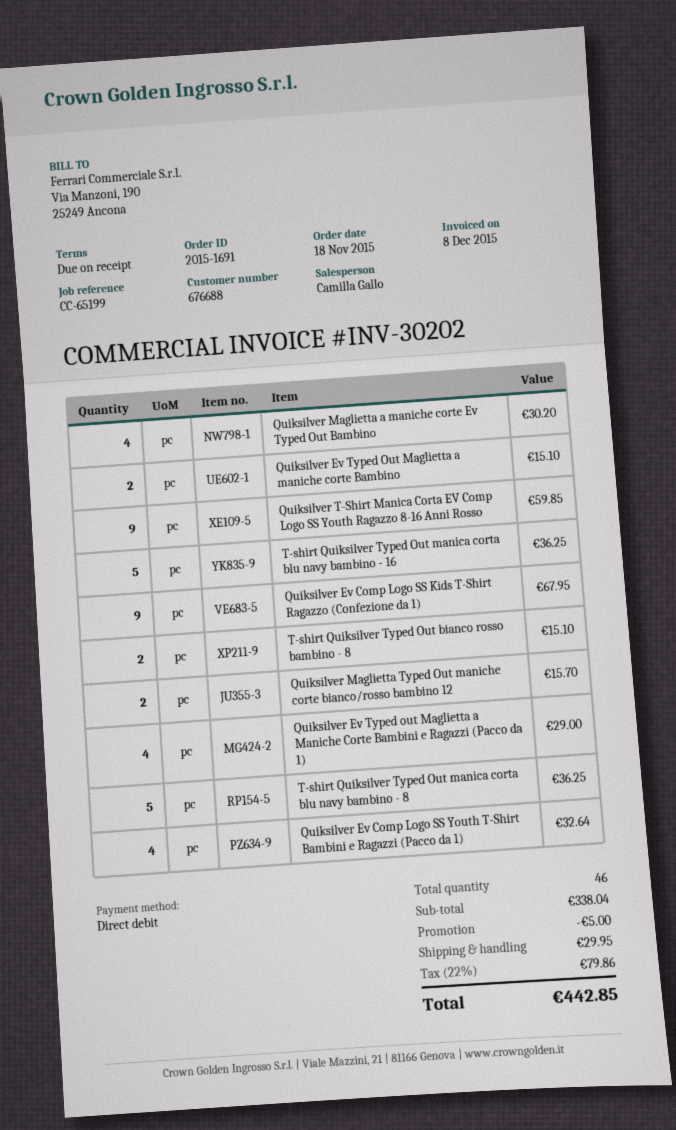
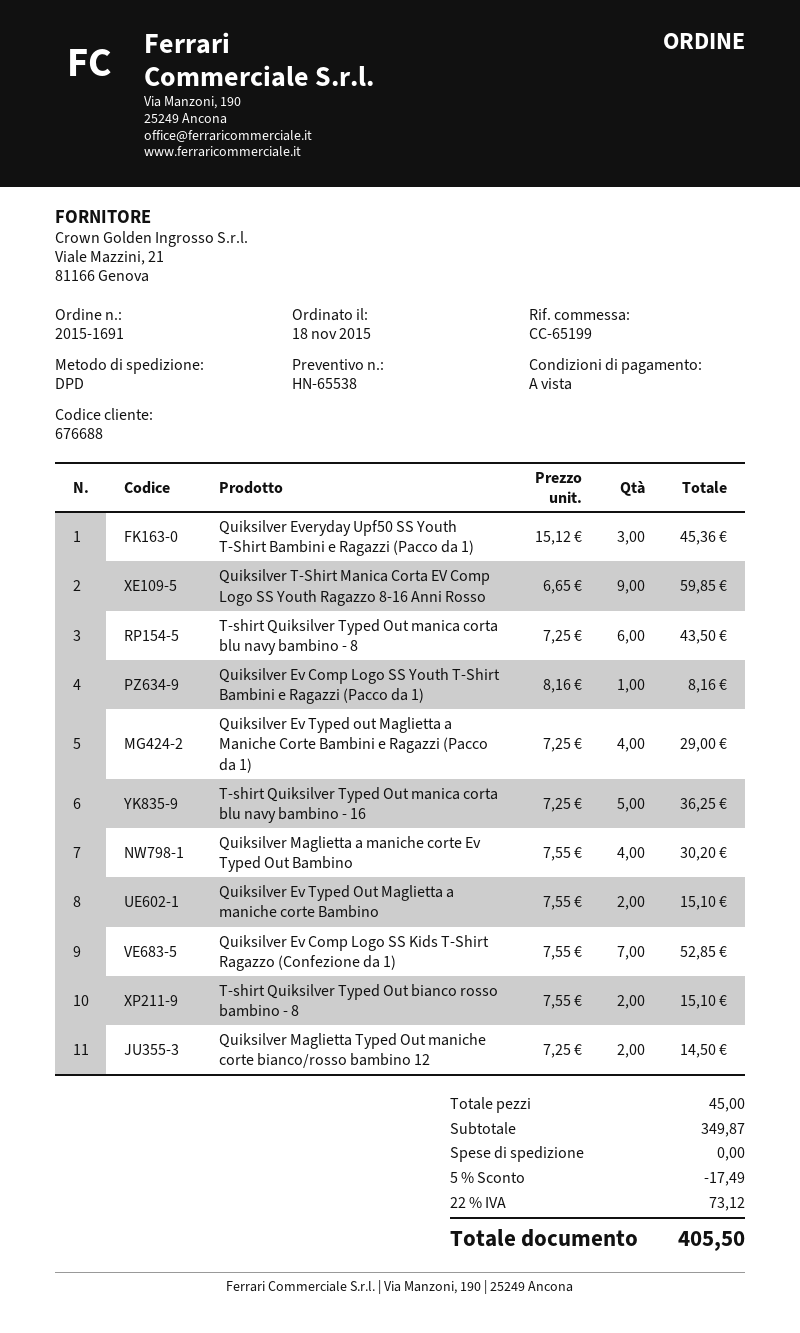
Quiksilver Ev Comp Logo SS Kids T-Shirt Ragazzo (Confezione da 1): 9 for 67.95 -> 7 for 52.85
Quiksilver Maglietta Typed Out maniche corte bianco/rosso bambino 12: 2 for 15.70 -> 2 for 14.50
T-shirt Quiksilver Typed Out manica corta blu navy bambino - 8: 5 for 36.25 -> 6 for 43.50
Quiksilver Ev Comp Logo SS Youth T-Shirt Bambini e Ragazzi (Pacco da 1): 4 for 32.64 -> 1 for 8.16
Quiksilver Everyday Upf50 SS Youth T-Shirt Bambini e Ragazzi (Pacco da 1): none -> 3 for 45.36
total quantity: 46 -> 45
subtotal: 338.04 -> 349.87
discount: 5.00 -> 17.49
shipping: 29.95 -> 0.00
tax: 22% = 79.86 -> 22% = 73.12
total: 442.85 -> 405.50

